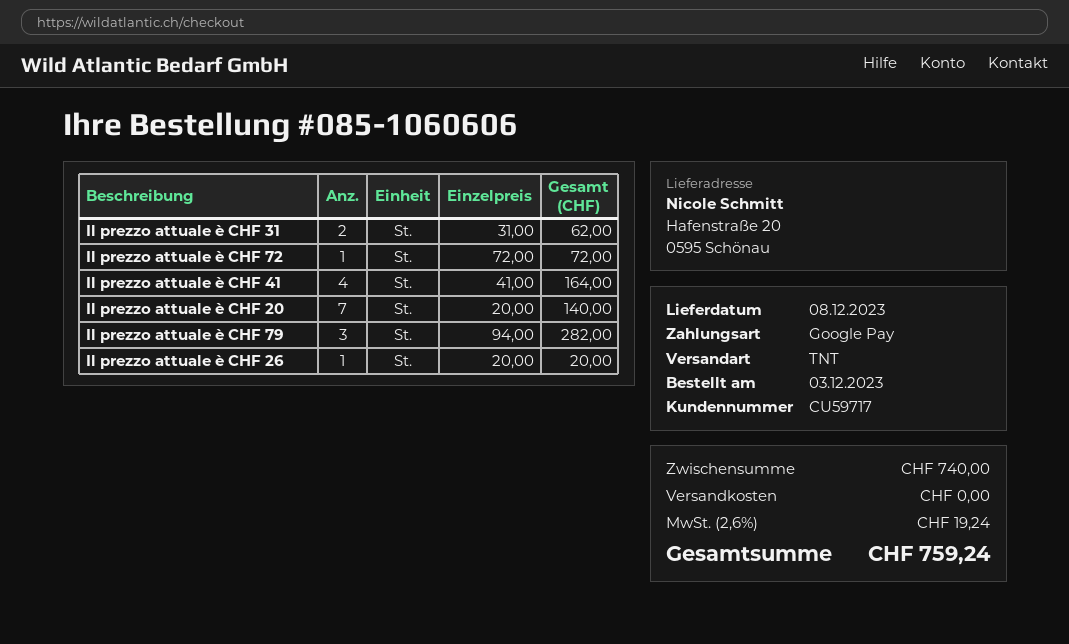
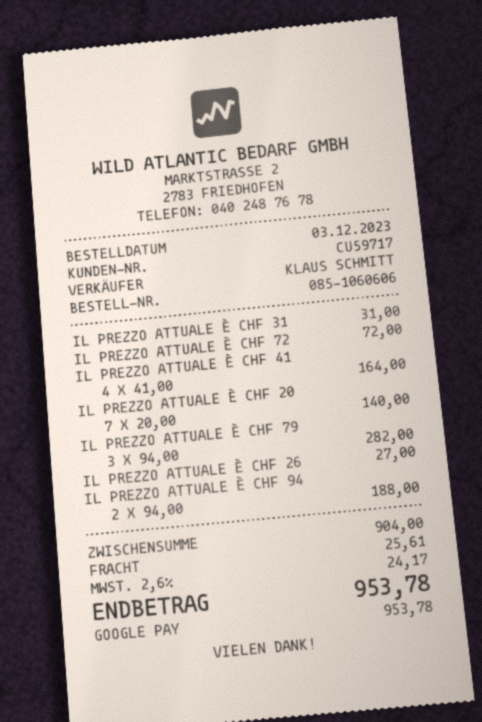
Il prezzo attuale è CHF 31: 2 x 31.00 = 62.00 -> 1 x 31.00 = 31.00
Il prezzo attuale è CHF 26: 1 x 20.00 = 20.00 -> 1 x 27.00 = 27.00
IL PREZZO ATTUALE È CHF 94: none -> 2 x 94.00 = 188.00
subtotal: 740.00 -> 904.00
shipping: 0.00 -> 25.61
tax: 2.6% = 19.24 -> 2.6% = 24.17
total: 759.24 -> 953.78

